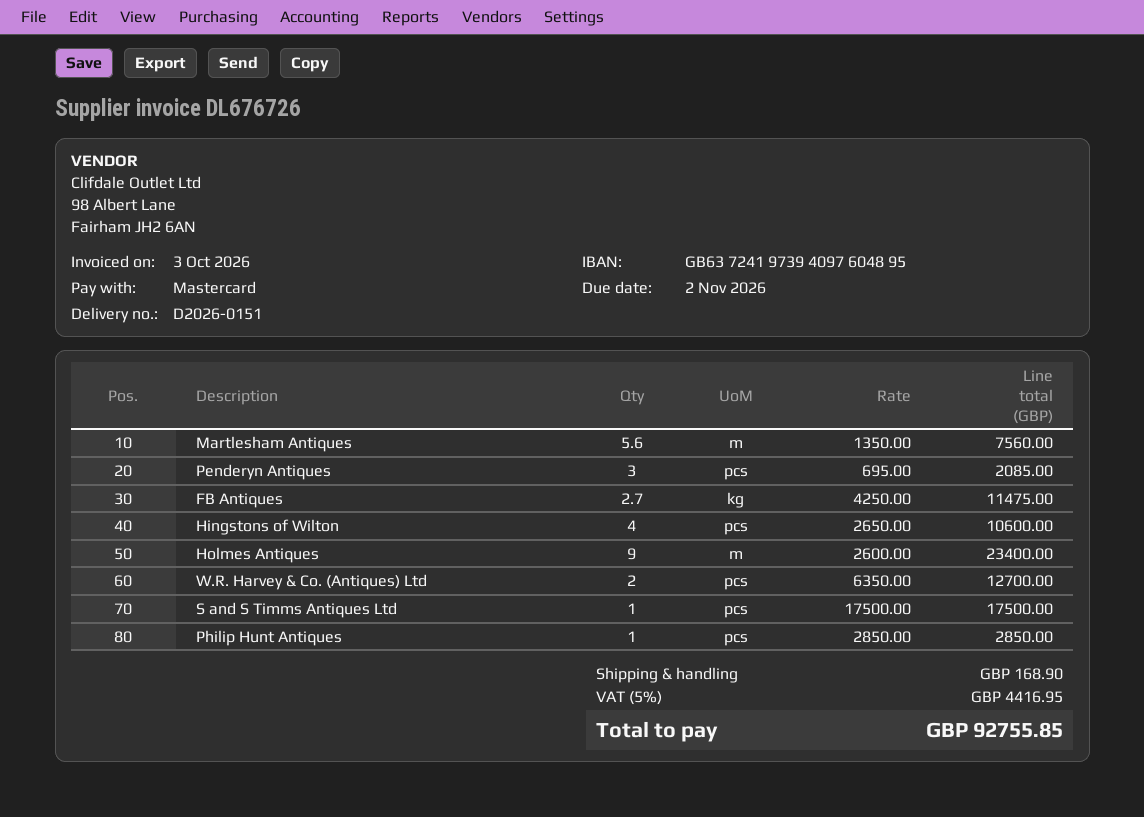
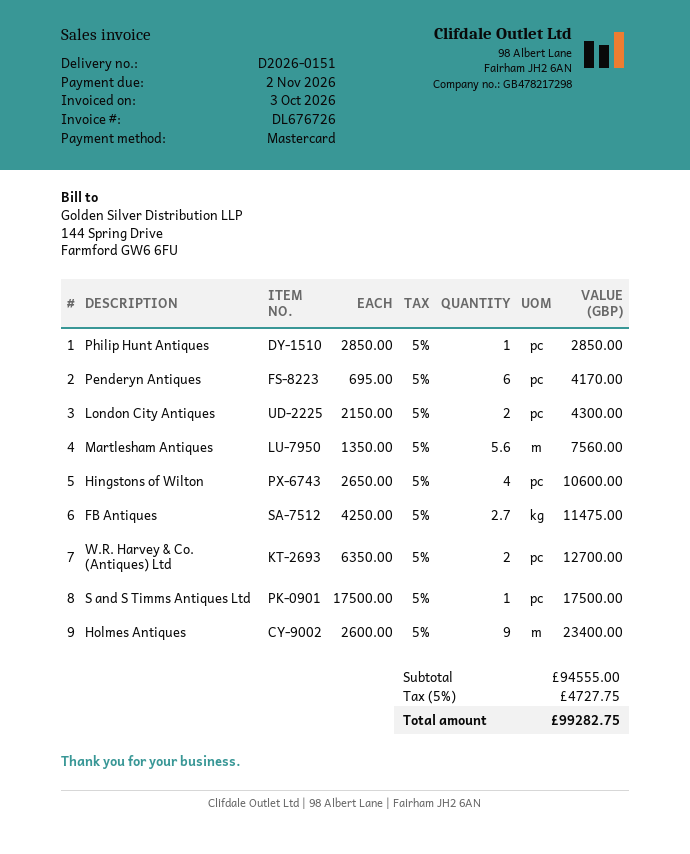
Penderyn Antiques: 3 x 695.00 = 2085.00 -> 6 x 695.00 = 4170.00
London City Antiques: none -> 2 x 2150.00 = 4300.00
shipping: 168.90 -> none
tax: 5% = 4416.95 -> 5% = 4727.75
total: 92755.85 -> 99282.75

